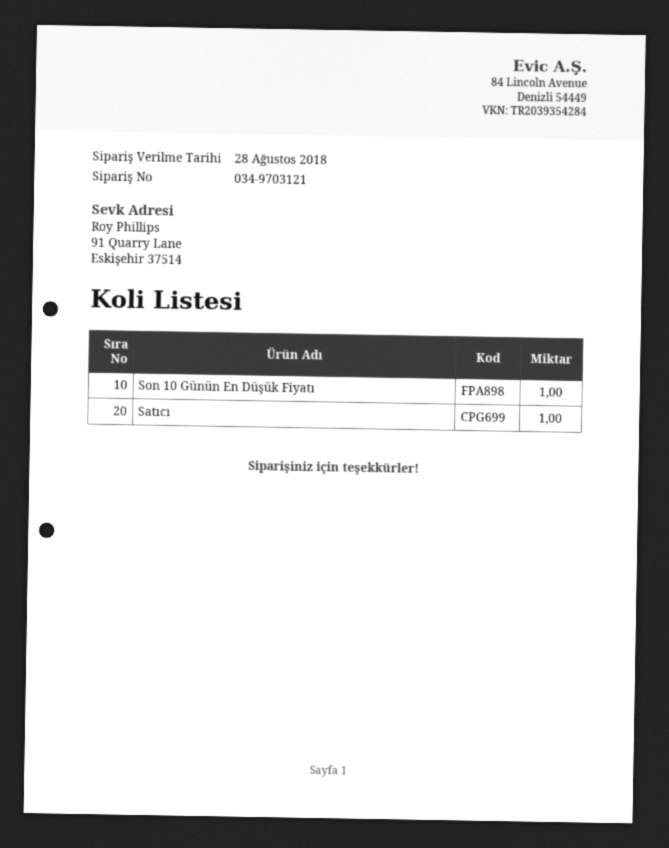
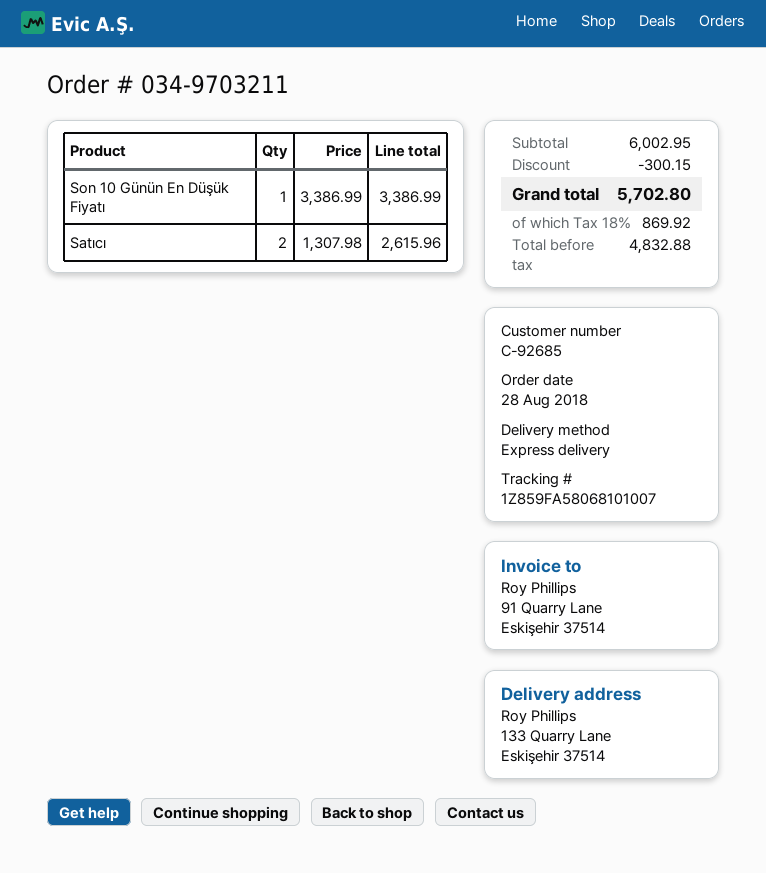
order number: 034-9703121 -> 034-9703211
ship to: 91 Quarry Lane, Eskişehir 37514 -> 133 Quarry Lane, Eskişehir 37514
Satıcı: 1 -> 2

